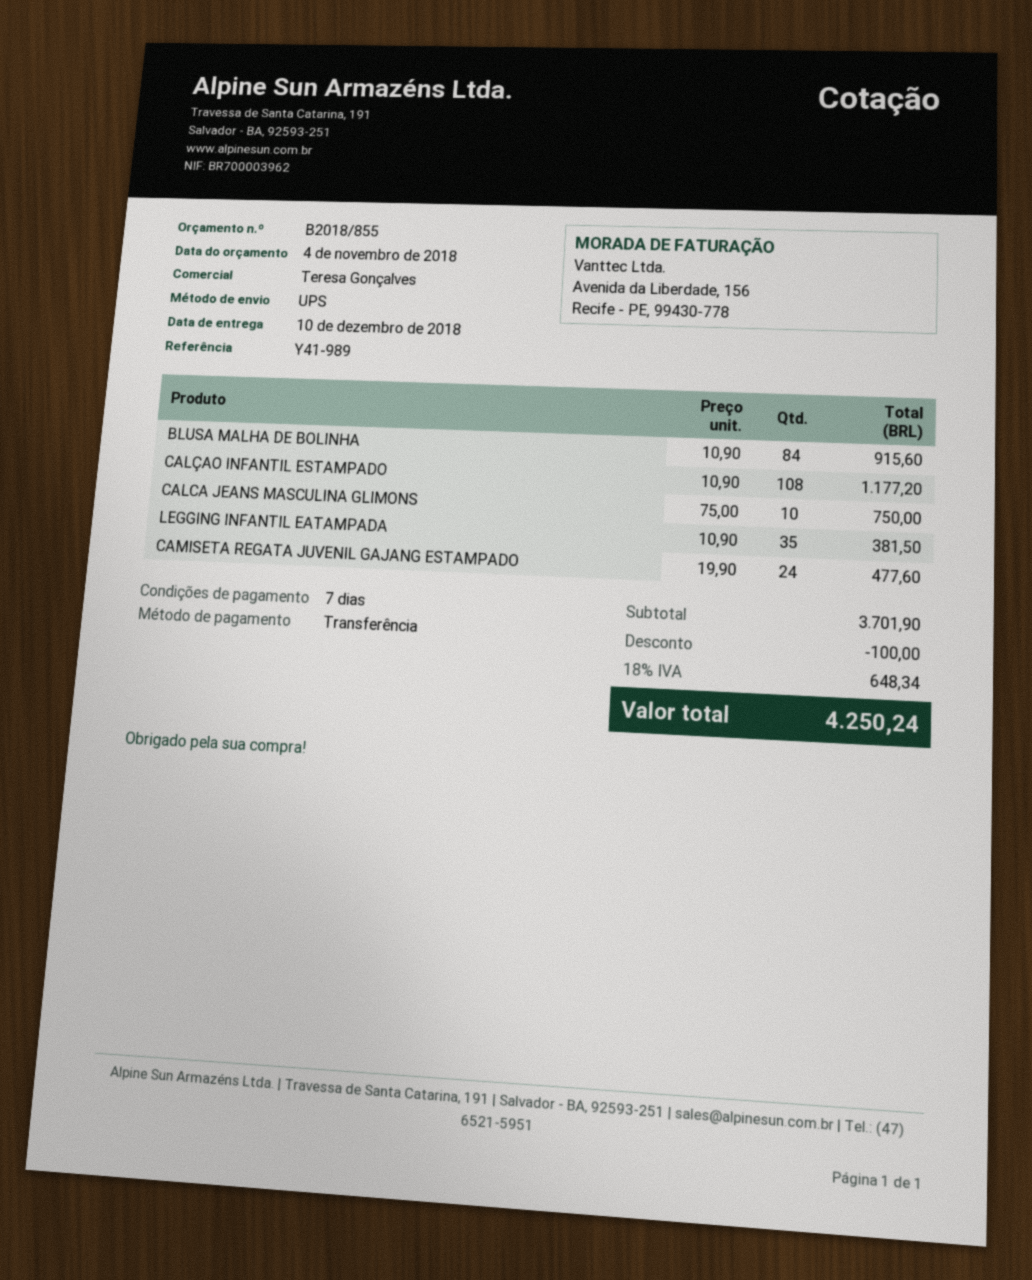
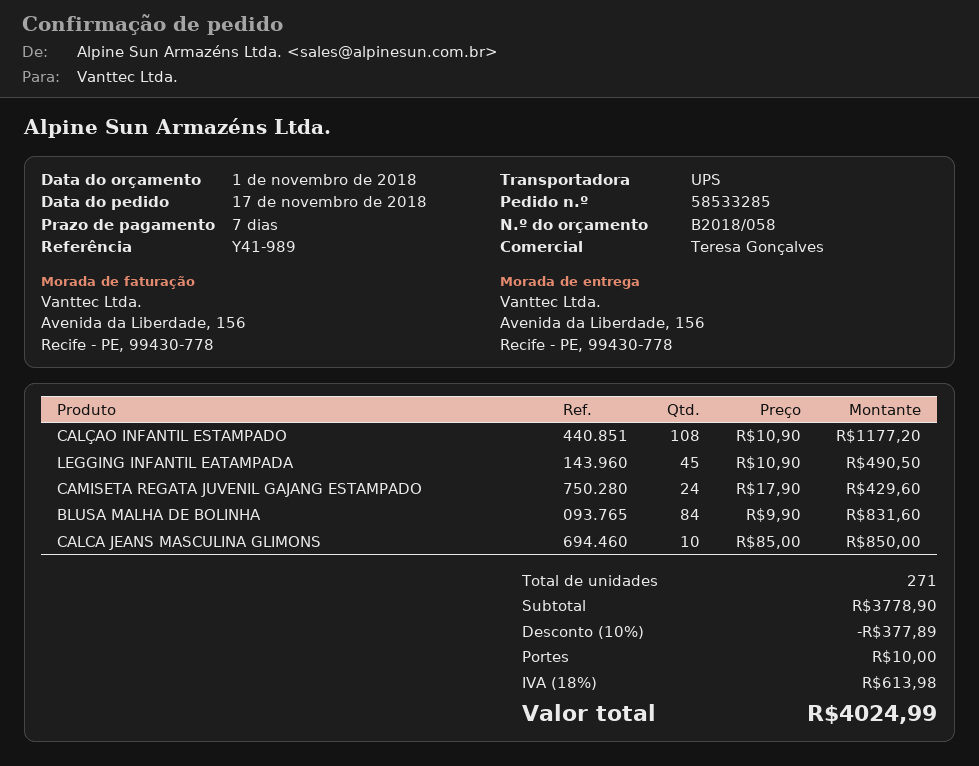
quote number: B2018/855 -> B2018/058
quote date: 2018-11-04 -> 2018-11-01
BLUSA MALHA DE BOLINHA: 84 x 10.90 = 915.60 -> 84 x 9.90 = 831.60
CALCA JEANS MASCULINA GLIMONS: 10 x 75.00 = 750.00 -> 10 x 85.00 = 850.00
LEGGING INFANTIL EATAMPADA: 35 x 10.90 = 381.50 -> 45 x 10.90 = 490.50
CAMISETA REGATA JUVENIL GAJANG ESTAMPADO: 24 x 19.90 = 477.60 -> 24 x 17.90 = 429.60
subtotal: 3701.90 -> 3778.90
discount: 100.00 -> 377.89
shipping: none -> 10.00
tax: 18% = 648.34 -> 18% = 613.98
total: 4250.24 -> 4024.99

